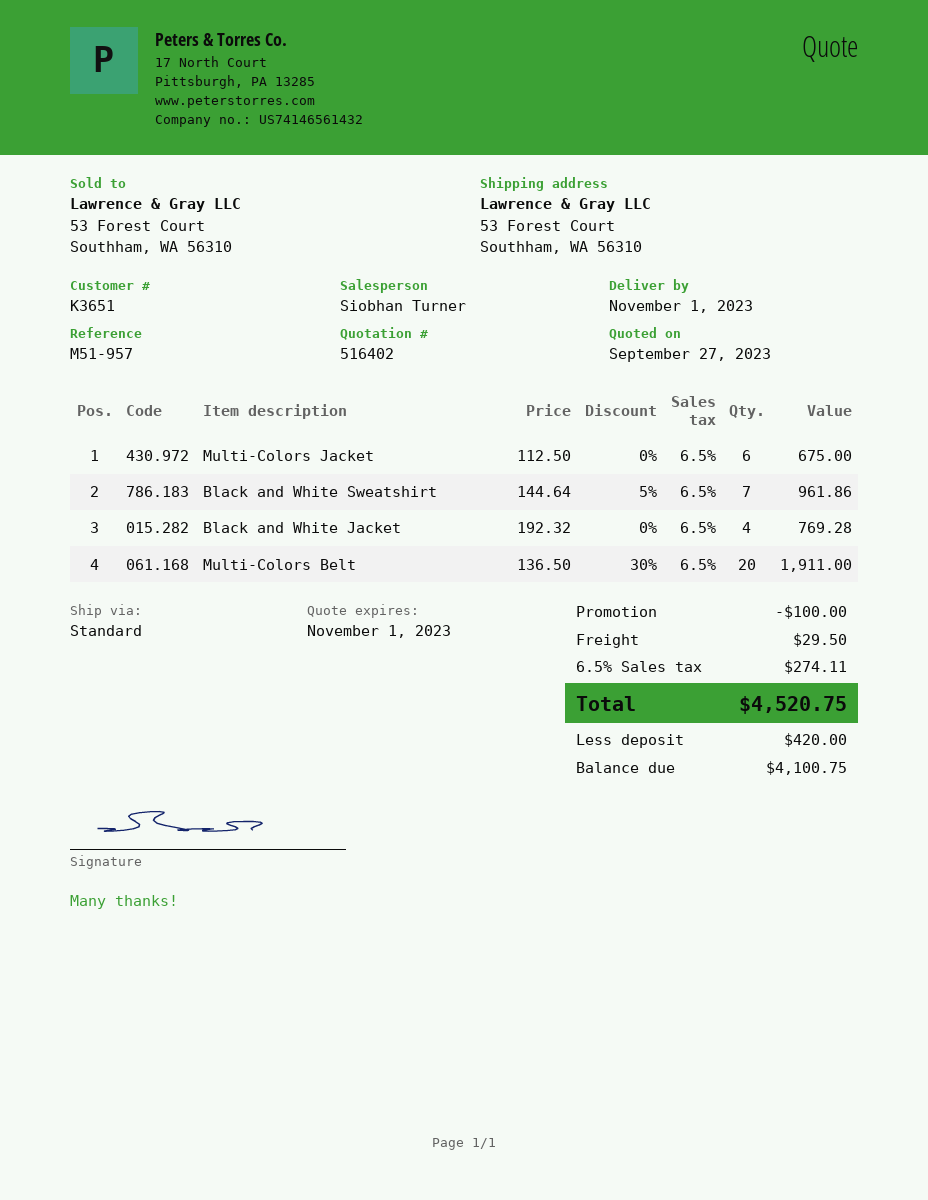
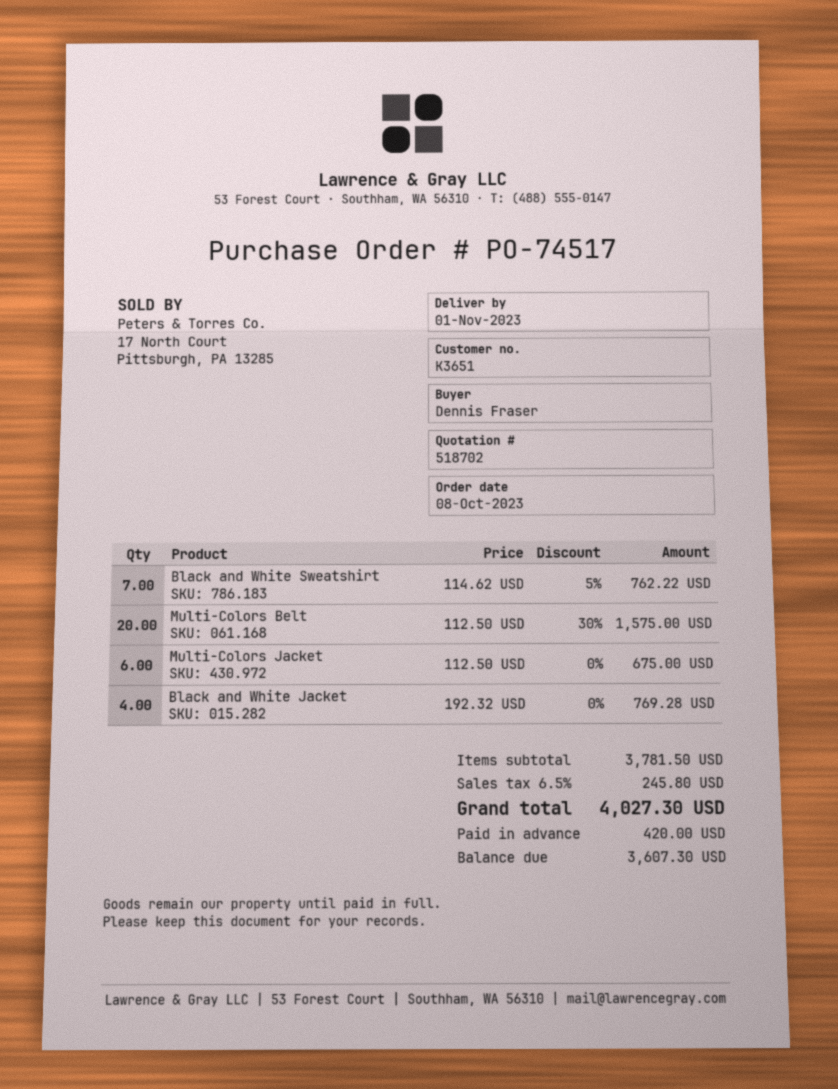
quote number: 516402 -> 518702
Black and White Sweatshirt: 7 x 144.64 - 5% = 961.86 -> 7 x 114.62 - 5% = 762.22
Multi-Colors Belt: 20 x 136.50 - 30% = 1911.00 -> 20 x 112.50 - 30% = 1575.00
discount: 100.00 -> none
shipping: 29.50 -> none
tax: 6.5% = 274.11 -> 6.5% = 245.80
total: 4520.75 -> 4027.30
balance: 4100.75 -> 3607.30

